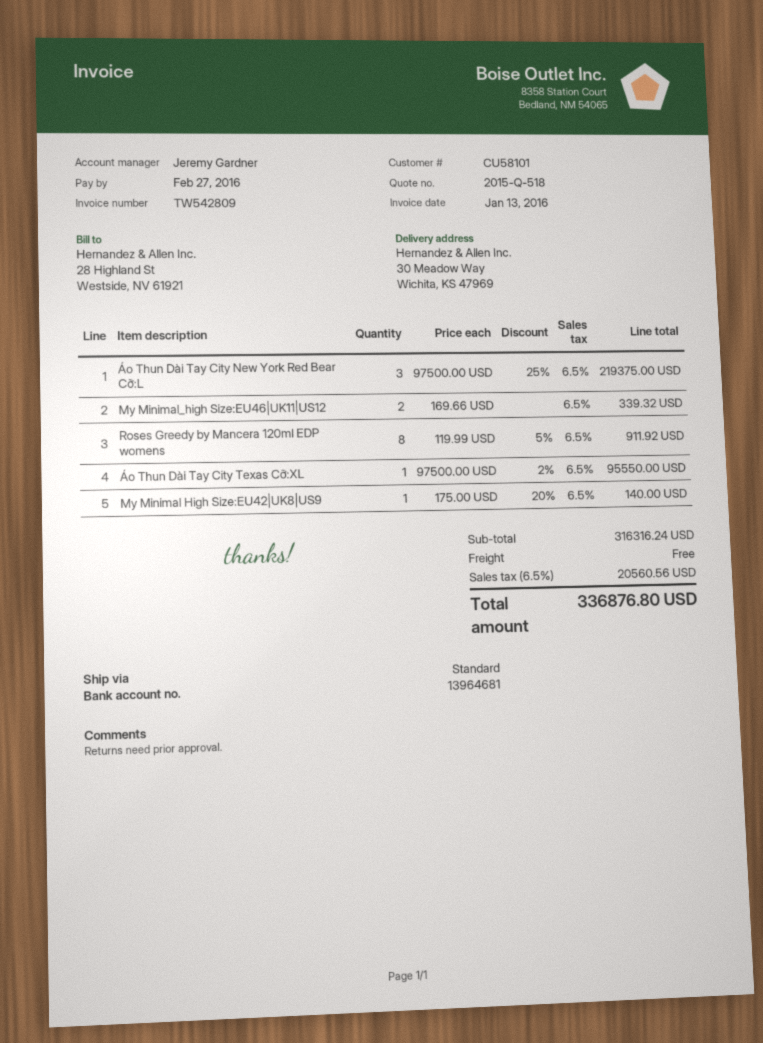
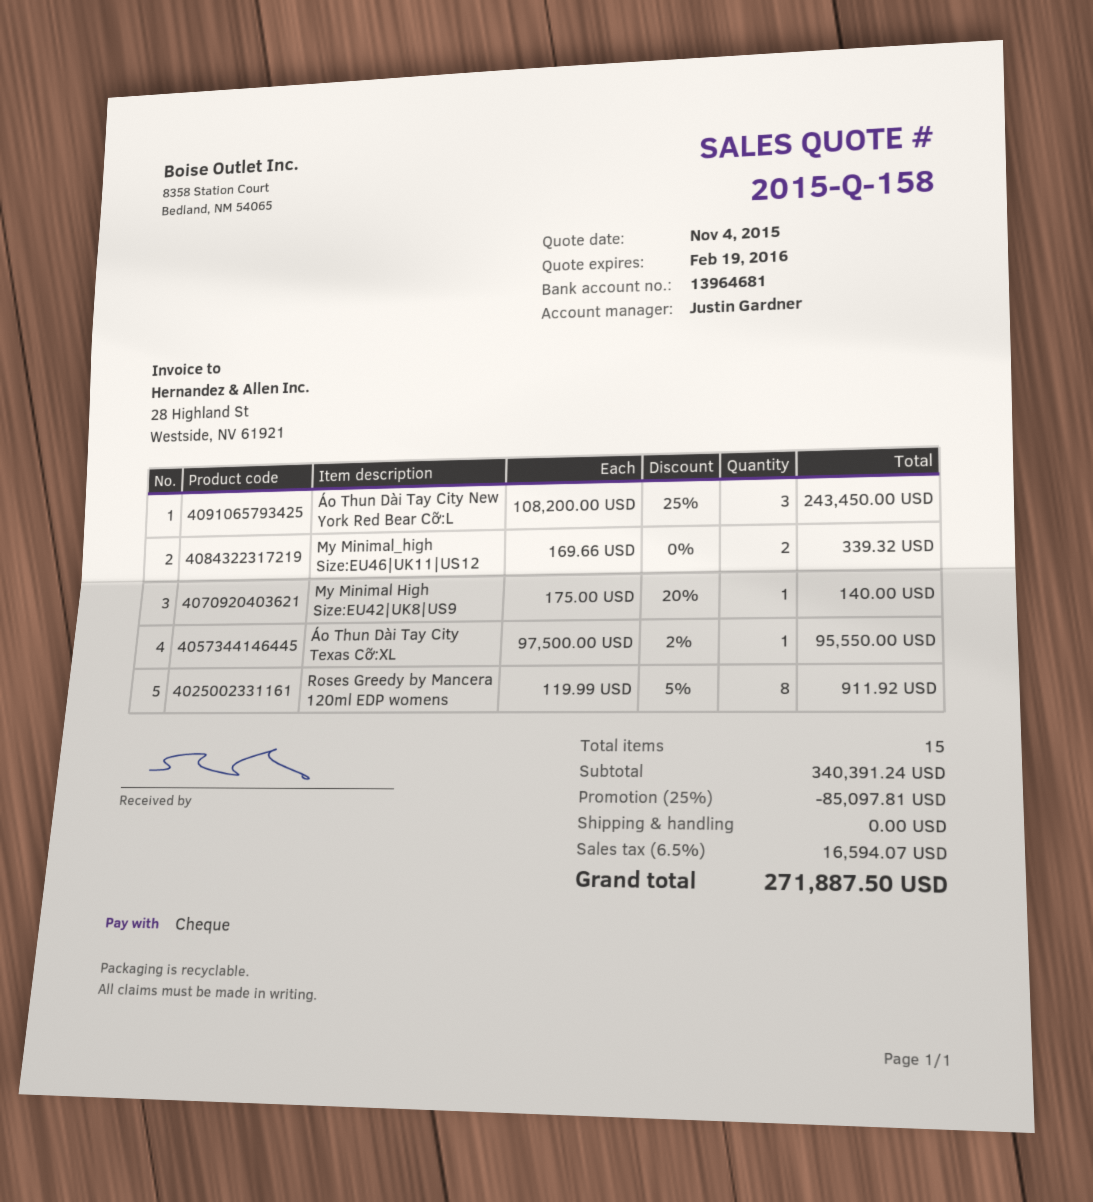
quote number: 2015-Q-518 -> 2015-Q-158
sales rep: Jeremy Gardner -> Justin Gardner
Áo Thun Dài Tay City New York Red Bear Cỡ:L: 3 x 97500.00 - 25% = 219375.00 -> 3 x 108200.00 - 25% = 243450.00
subtotal: 316316.24 -> 340391.24
discount: none -> 25% = 85097.81
tax: 6.5% = 20560.56 -> 6.5% = 16594.07
total: 336876.80 -> 271887.50

